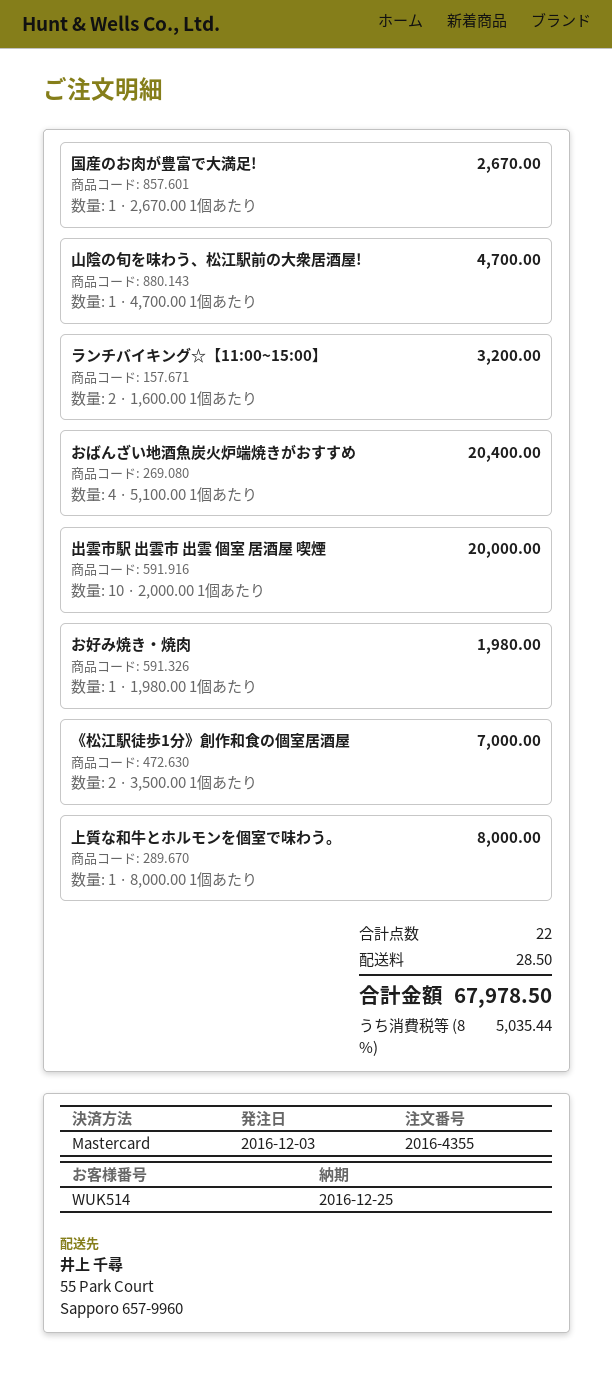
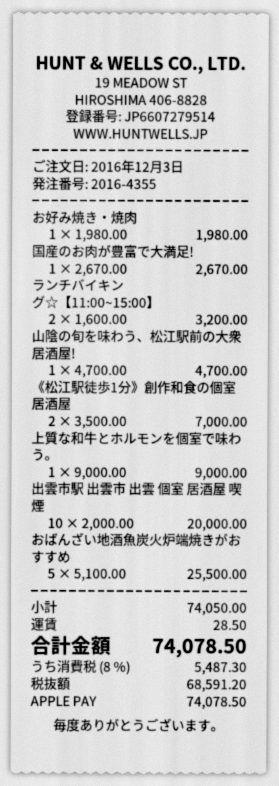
payment method: Mastercard -> Apple Pay
おばんざい地酒魚炭火炉端焼きがおすすめ: 4 x 5100.00 = 20400.00 -> 5 x 5100.00 = 25500.00
上質な和牛とホルモンを個室で味わう。: 1 x 8000.00 = 8000.00 -> 1 x 9000.00 = 9000.00
tax: 8% = 5035.44 -> 8% = 5487.30
total: 67978.50 -> 74078.50

